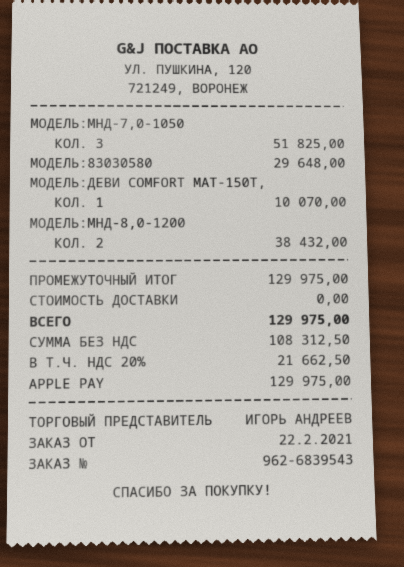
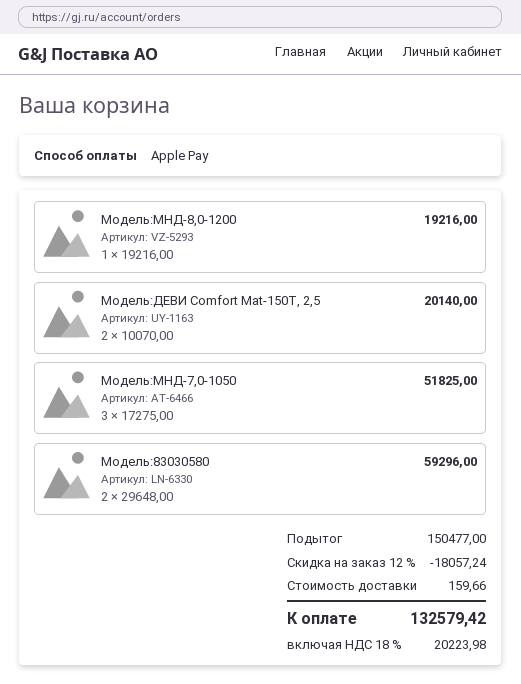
МОДЕЛЬ:83030580: 1 for 29648.00 -> 2 for 59296.00
МОДЕЛЬ:ДЕВИ COMFORT MAT-150T,: 1 for 10070.00 -> 2 for 20140.00
МОДЕЛЬ:МНД-8,0-1200: 2 for 38432.00 -> 1 for 19216.00
subtotal: 129975.00 -> 150477.00
discount: none -> 12% = 18057.24
shipping: 0.00 -> 159.66
tax: 20% = 21662.50 -> 18% = 20223.98
total: 129975.00 -> 132579.42

